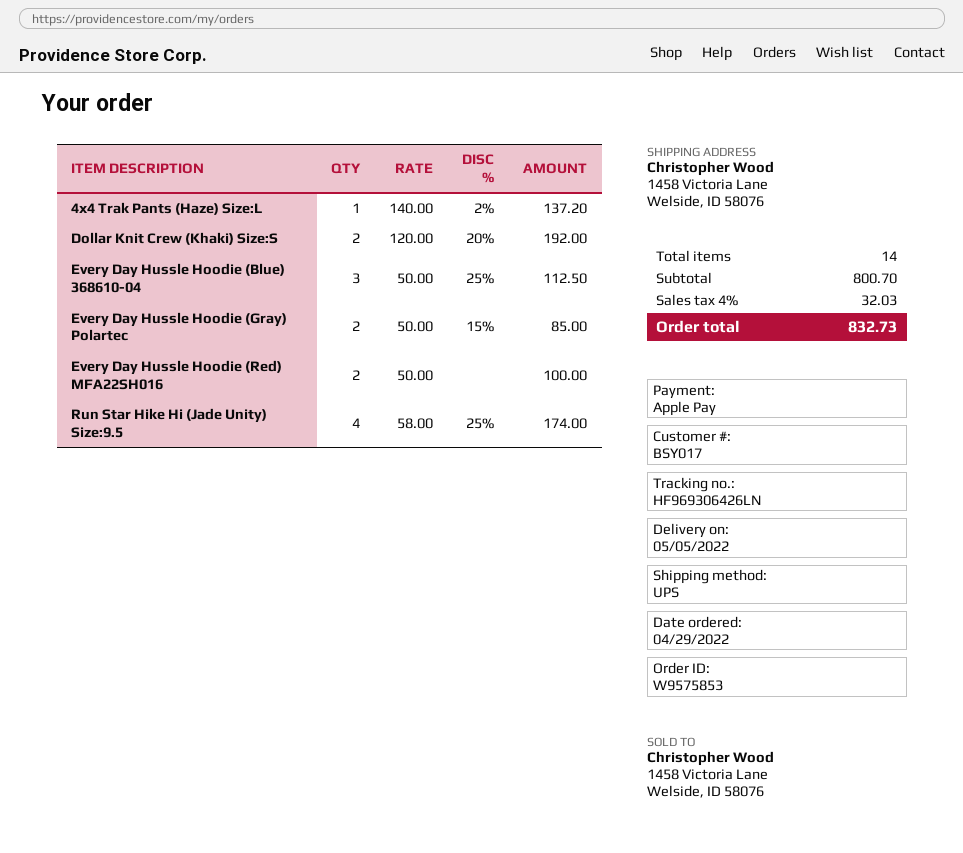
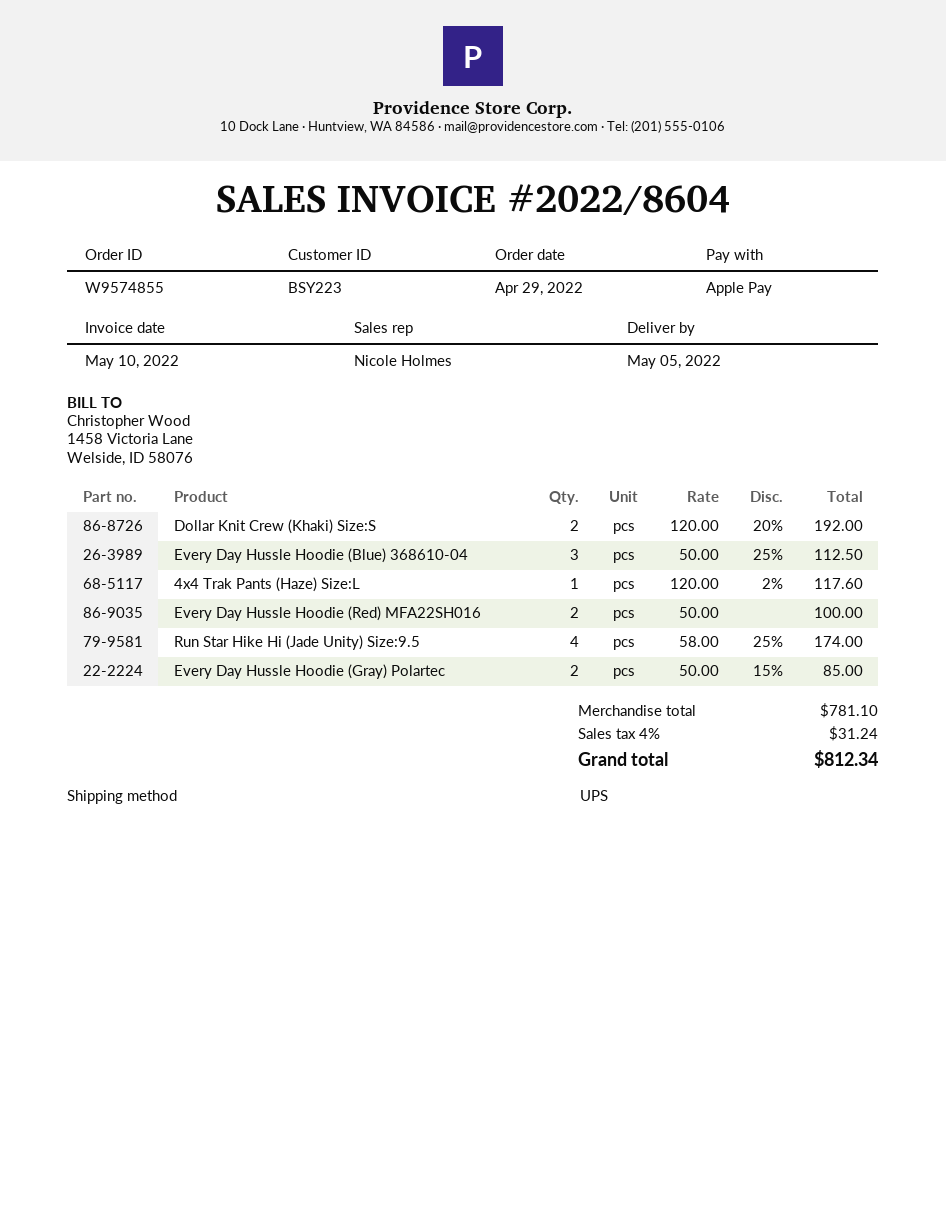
order number: W9575853 -> W9574855
customer number: BSY017 -> BSY223
4x4 Trak Pants (Haze) Size:L: 1 x 140.00 - 2% = 137.20 -> 1 x 120.00 - 2% = 117.60
subtotal: 800.70 -> 781.10
tax: 4% = 32.03 -> 4% = 31.24
total: 832.73 -> 812.34

